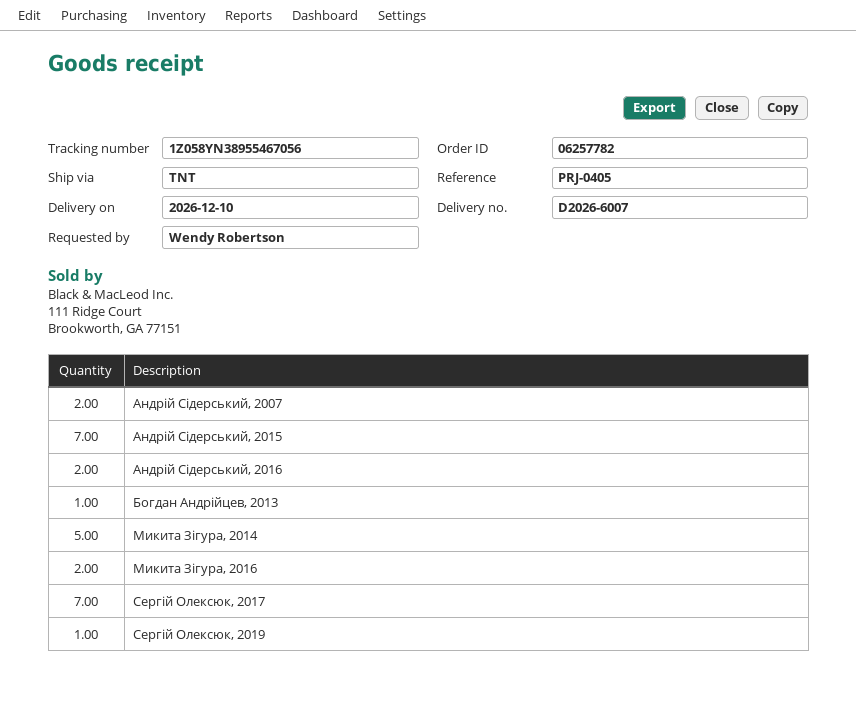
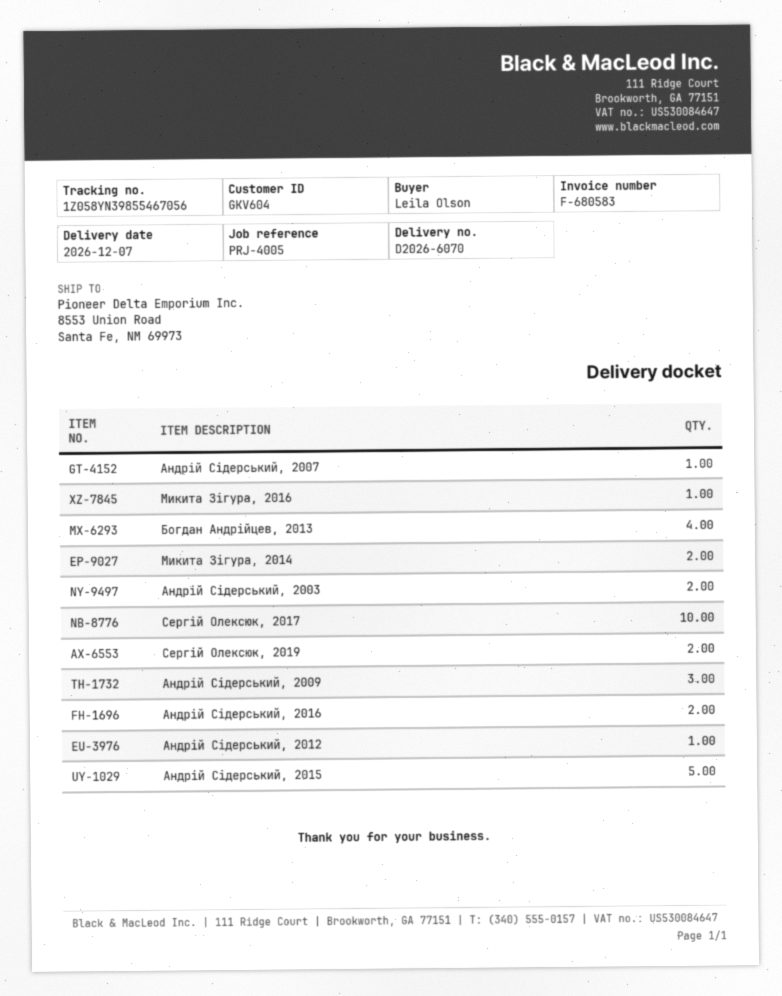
delivery note number: D2026-6007 -> D2026-6070
delivery date: 2026-12-10 -> 2026-12-07
reference: PRJ-0405 -> PRJ-4005
ordered by: Wendy Robertson -> Leila Olson
tracking number: 1Z058YN38955467056 -> 1Z058YN39855467056
Андрій Сідерський, 2007: 2 -> 1
Андрій Сідерський, 2015: 7 -> 5
Богдан Андрійцев, 2013: 1 -> 4
Микита Зігура, 2014: 5 -> 2
Микита Зігура, 2016: 2 -> 1
Сергій Олексюк, 2017: 7 -> 10
Сергій Олексюк, 2019: 1 -> 2
Андрій Сідерський, 2003: none -> 2
Андрій Сідерський, 2009: none -> 3
Андрій Сідерський, 2012: none -> 1

